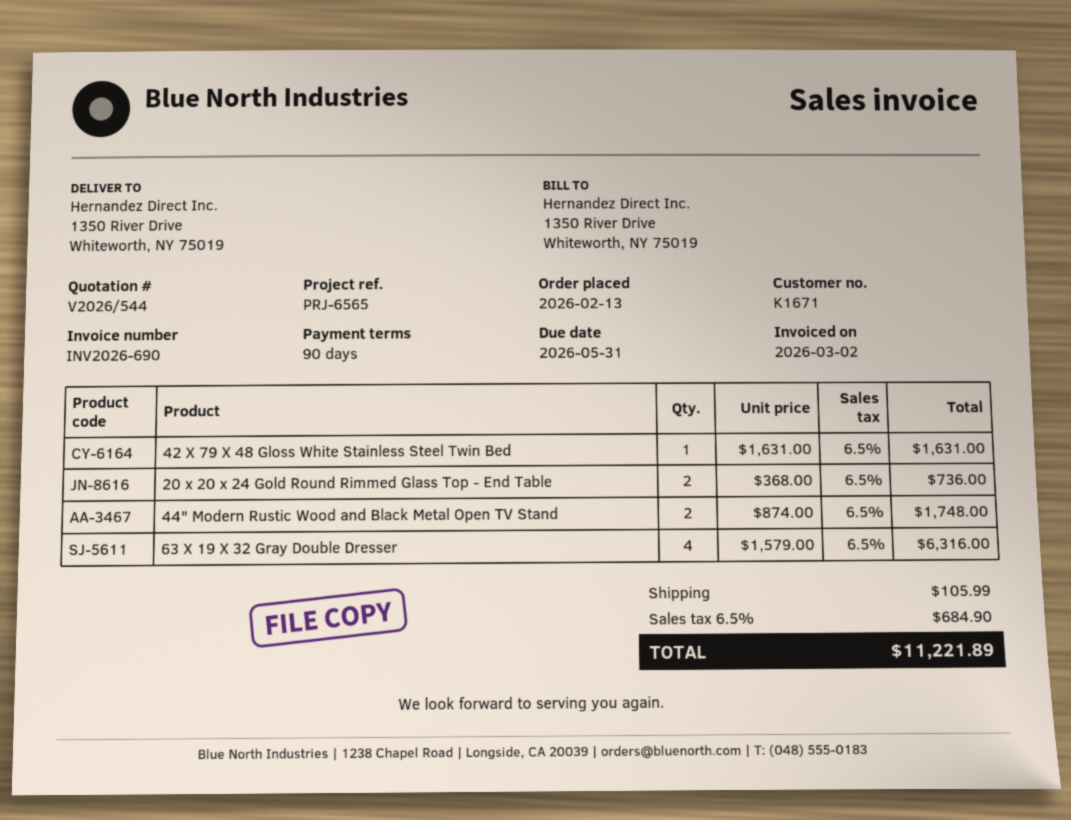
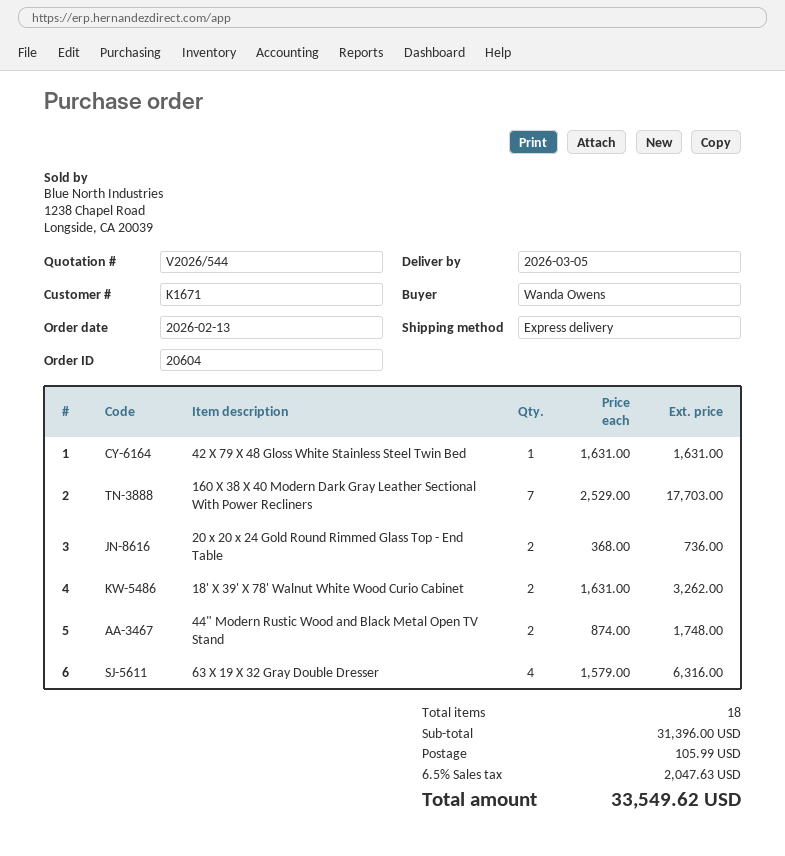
160 X 38 X 40 Modern Dark Gray Leather Sectional With Power Recliners: none -> 7 x 2529.00 = 17703.00
18' X 39' X 78' Walnut White Wood Curio Cabinet: none -> 2 x 1631.00 = 3262.00
tax: 6.5% = 684.90 -> 6.5% = 2047.63
total: 11221.89 -> 33549.62

